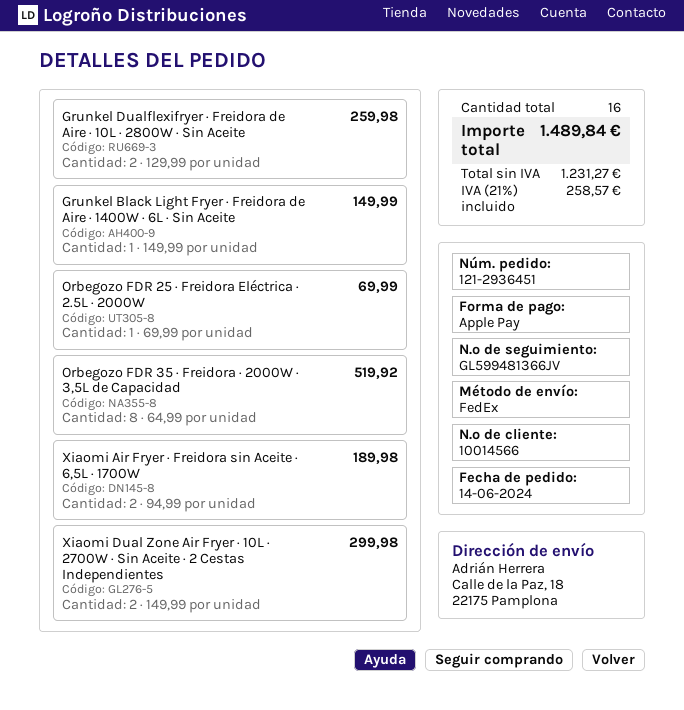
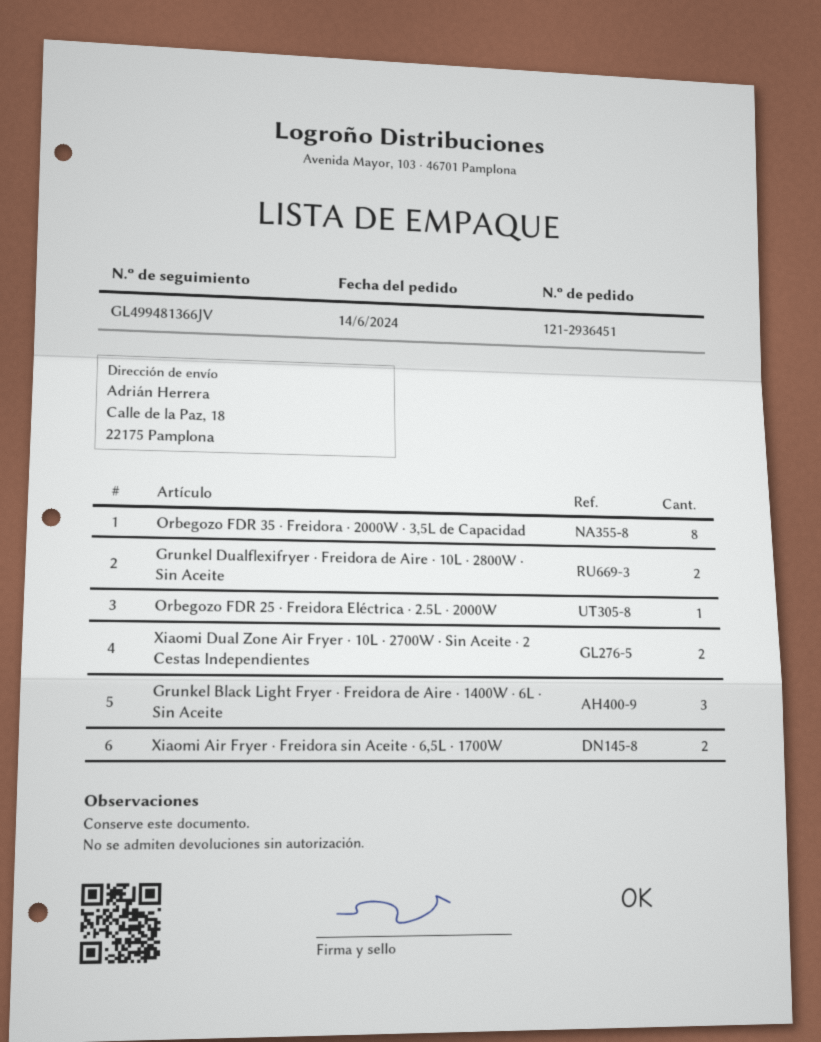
tracking number: GL599481366JV -> GL499481366JV
Grunkel Black Light Fryer · Freidora de Aire · 1400W · 6L · Sin Aceite: 1 -> 3

